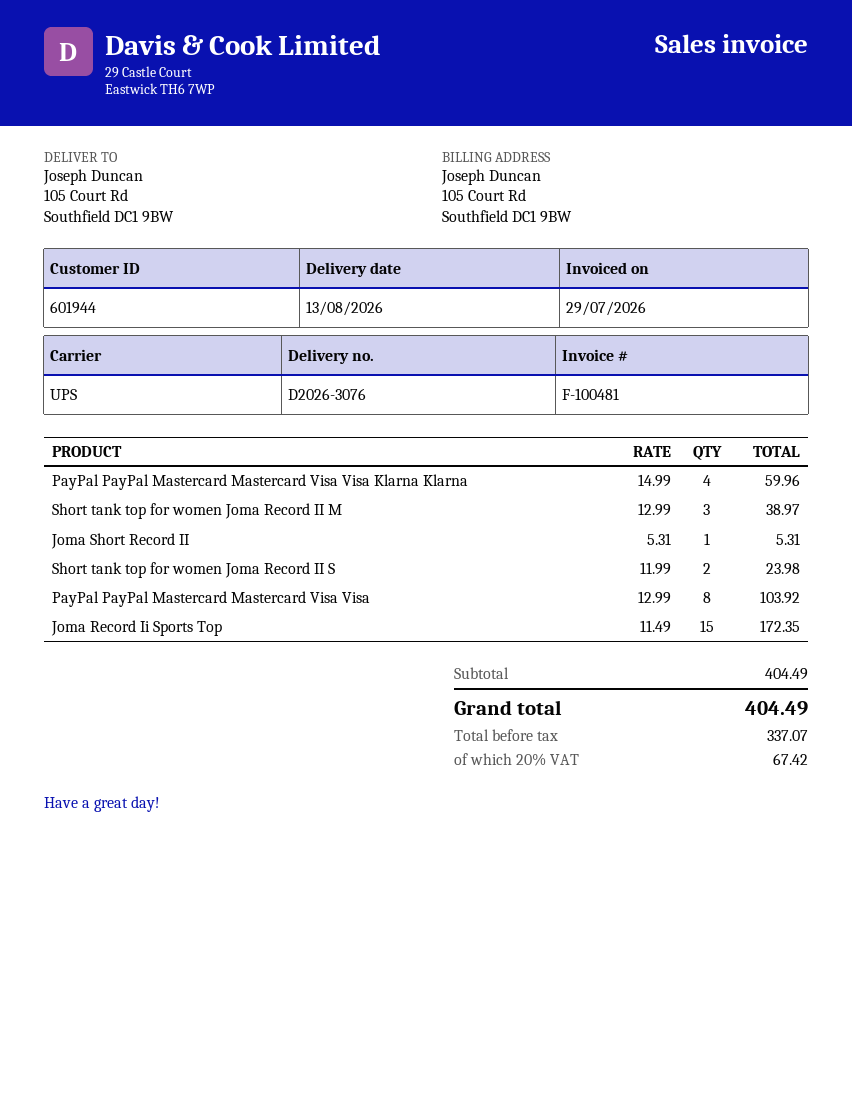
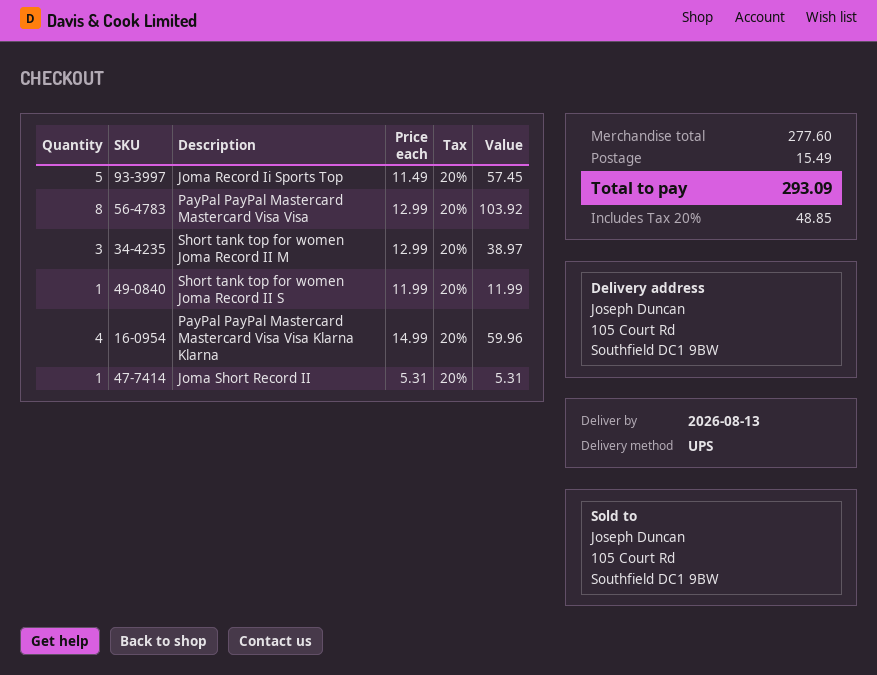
Short tank top for women Joma Record II S: 2 x 11.99 = 23.98 -> 1 x 11.99 = 11.99
Joma Record Ii Sports Top: 15 x 11.49 = 172.35 -> 5 x 11.49 = 57.45
subtotal: 404.49 -> 277.60
shipping: none -> 15.49
tax: 20% = 67.42 -> 20% = 48.85
total: 404.49 -> 293.09

